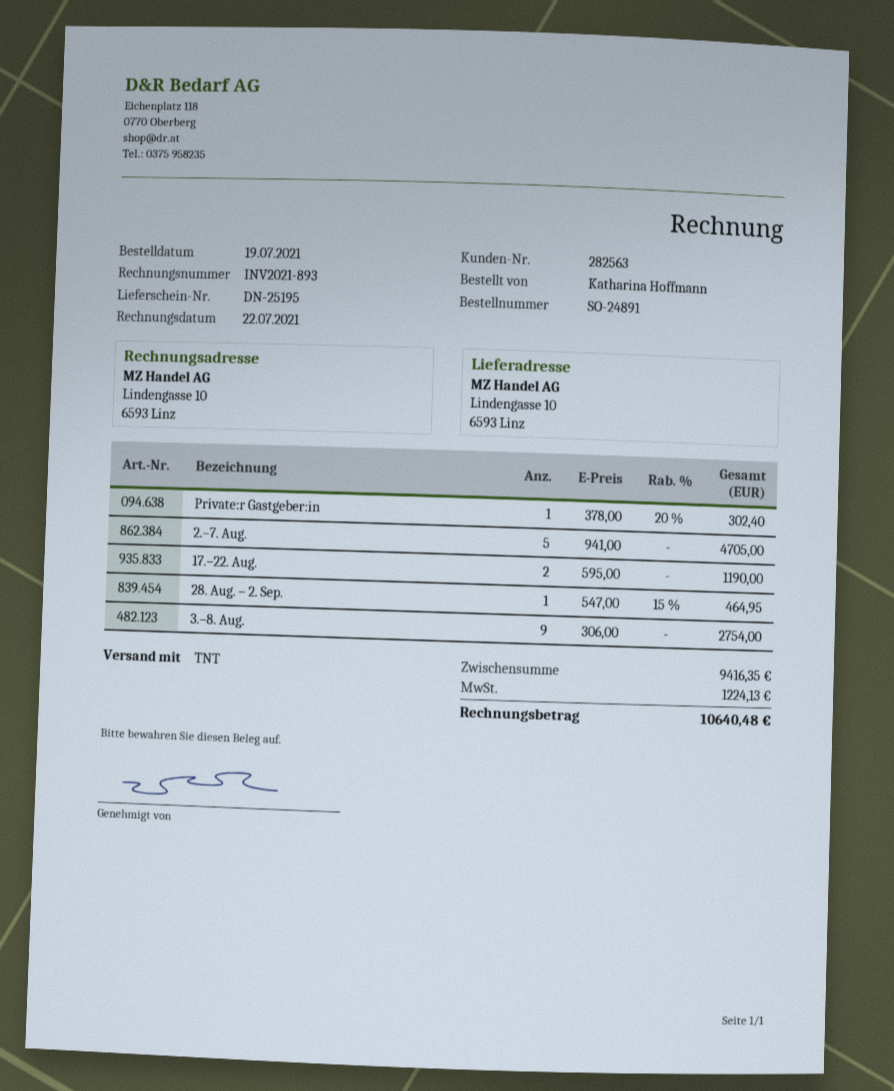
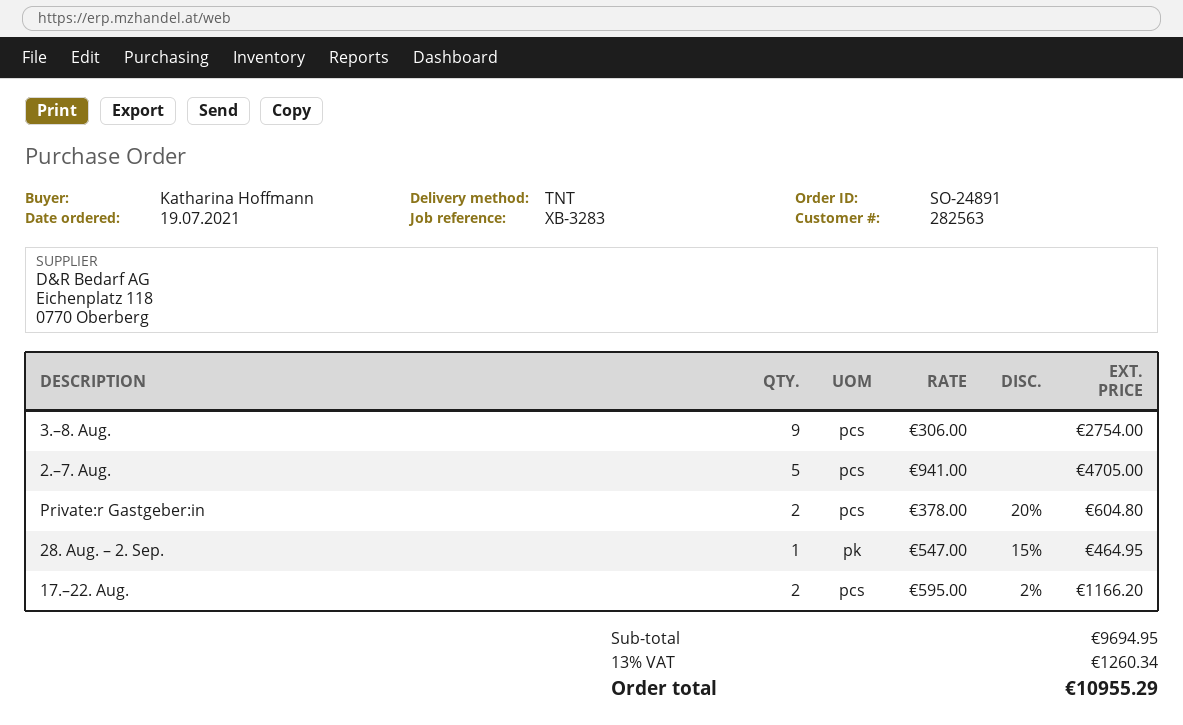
Private:r Gastgeber:in: 1 x 378.00 - 20% = 302.40 -> 2 x 378.00 - 20% = 604.80
17.–22. Aug.: 2 x 595.00 = 1190.00 -> 2 x 595.00 - 2% = 1166.20
subtotal: 9416.35 -> 9694.95
tax: 1224.13 -> 1260.34
total: 10640.48 -> 10955.29

